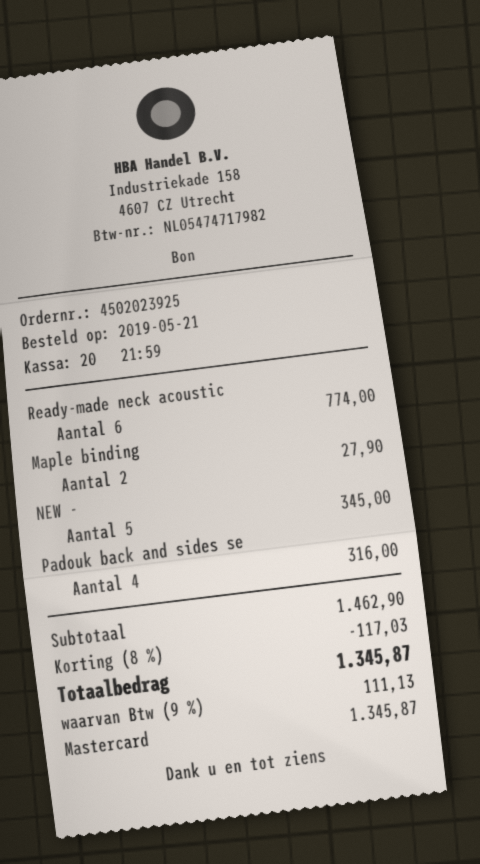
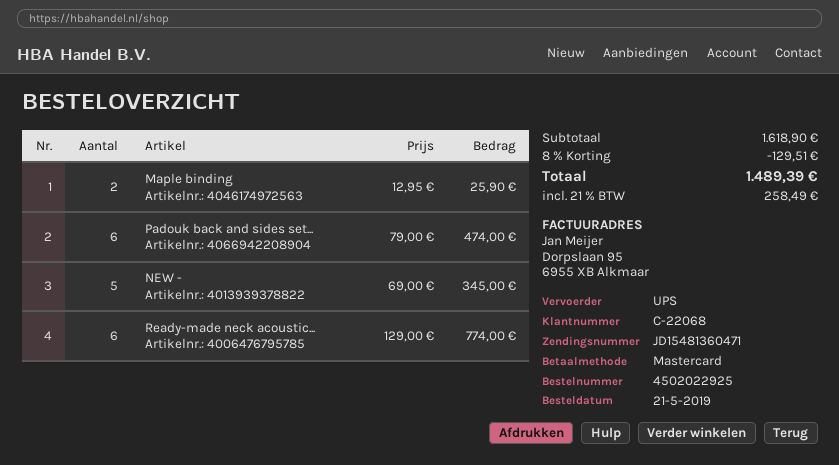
order number: 4502023925 -> 4502022925
Maple binding: 2 for 27.90 -> 2 for 25.90
Padouk back and sides se: 4 for 316.00 -> 6 for 474.00
subtotal: 1462.90 -> 1618.90
discount: 8% = 117.03 -> 8% = 129.51
tax: 9% = 111.13 -> 21% = 258.49
total: 1345.87 -> 1489.39

